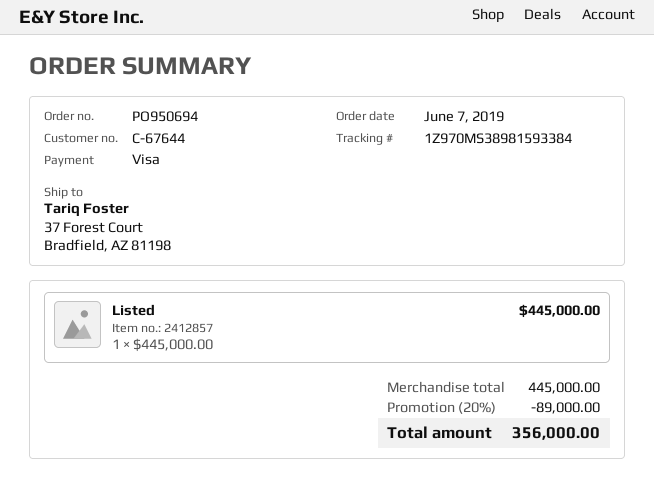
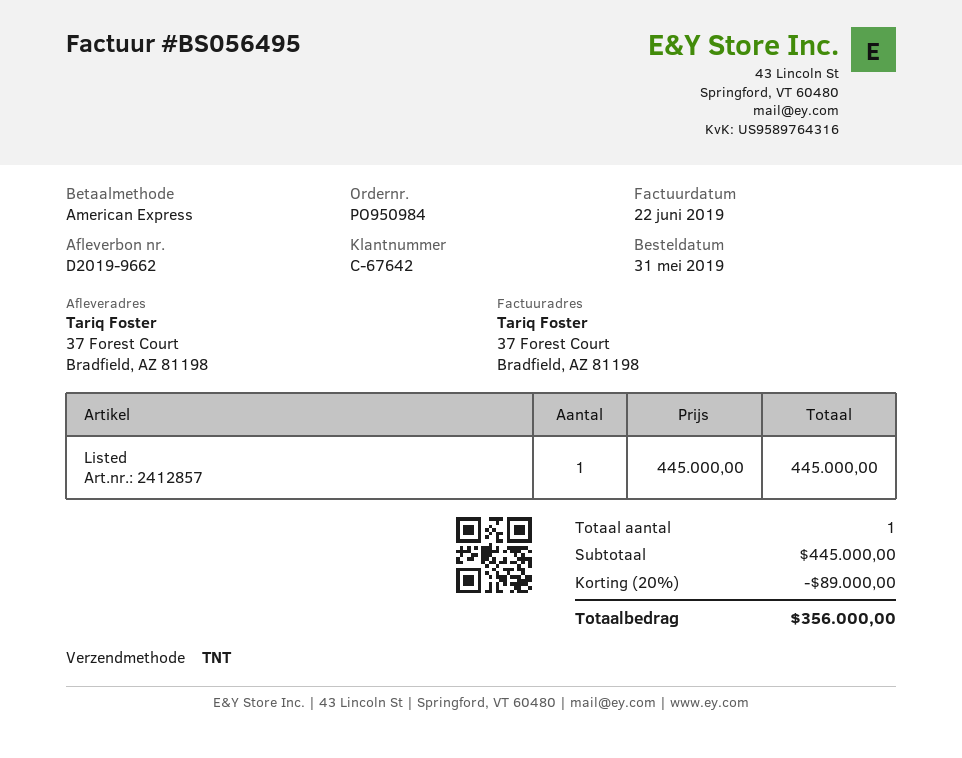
order number: PO950694 -> PO950984
order date: 2019-06-07 -> 2019-05-31
customer number: C-67644 -> C-67642
payment method: Visa -> American Express

